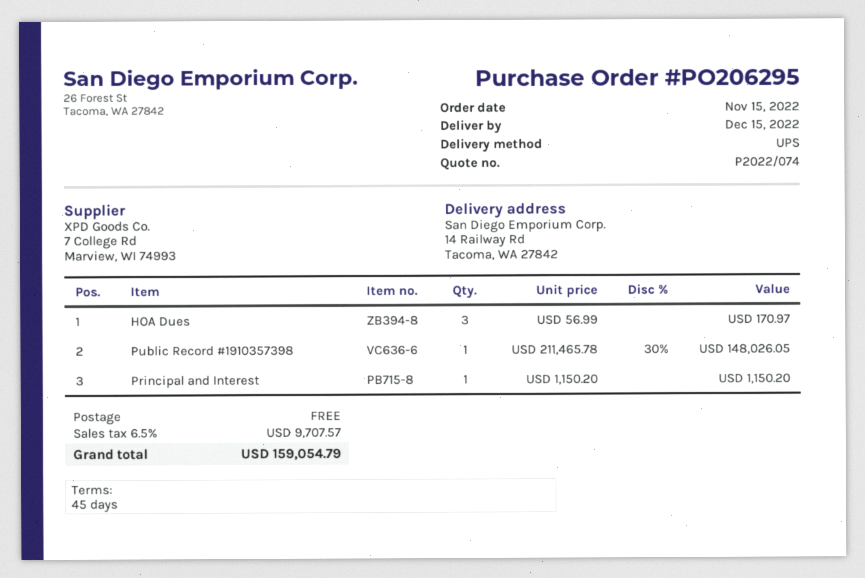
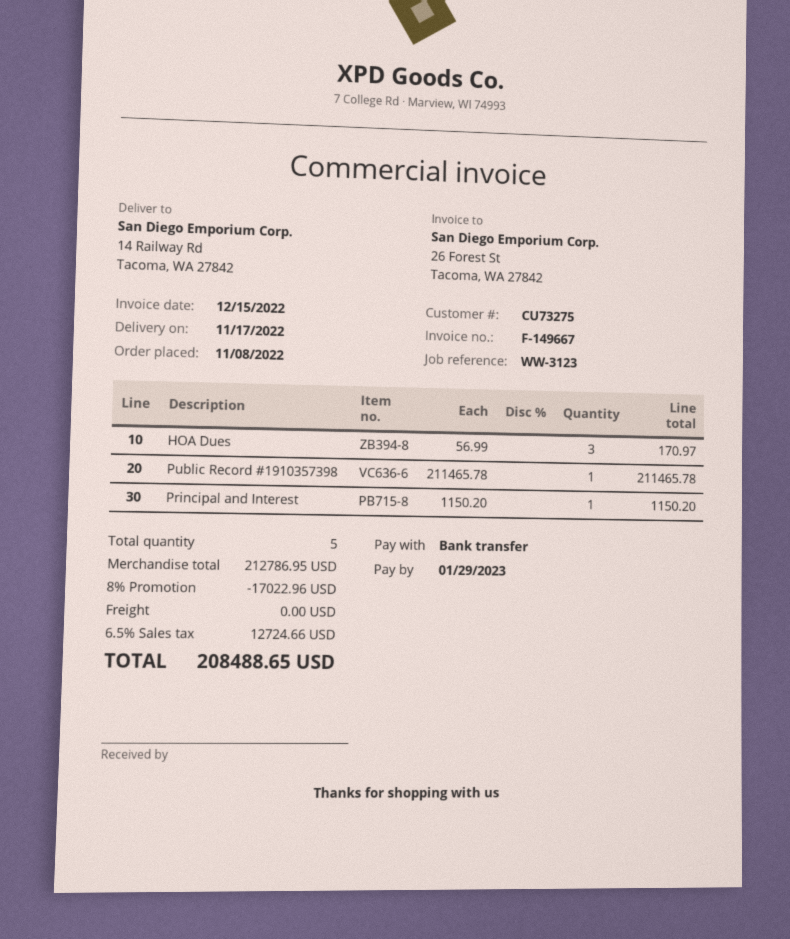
order date: 2022-11-15 -> 2022-11-08
delivery date: 2022-12-15 -> 2022-11-17
Public Record #1910357398: 1 x 211465.78 - 30% = 148026.05 -> 1 x 211465.78 = 211465.78
discount: none -> 8% = 17022.96
tax: 6.5% = 9707.57 -> 6.5% = 12724.66
total: 159054.79 -> 208488.65

